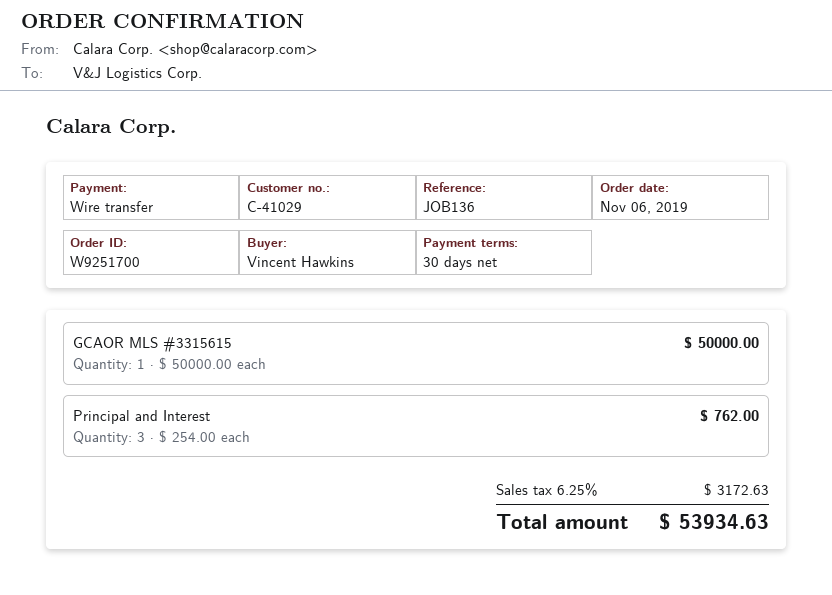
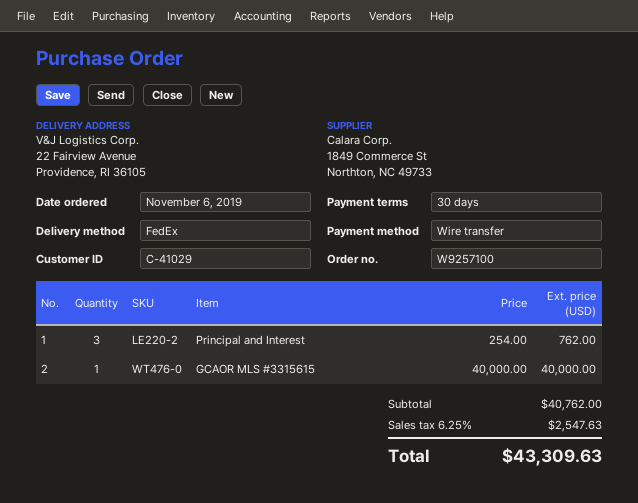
order number: W9251700 -> W9257100
GCAOR MLS #3315615: 1 x 50000.00 = 50000.00 -> 1 x 40000.00 = 40000.00
tax: 6.25% = 3172.63 -> 6.25% = 2547.63
total: 53934.63 -> 43309.63

